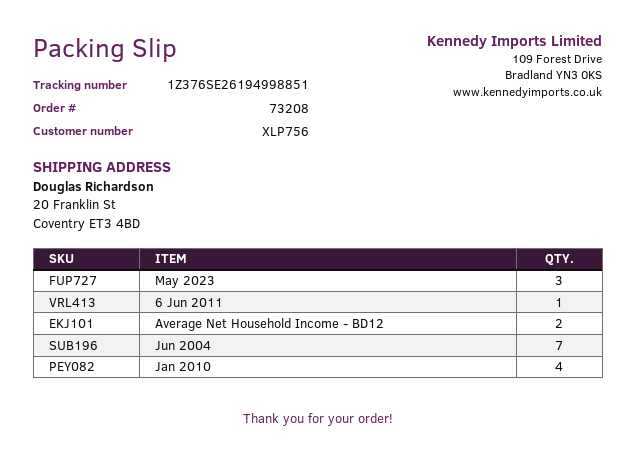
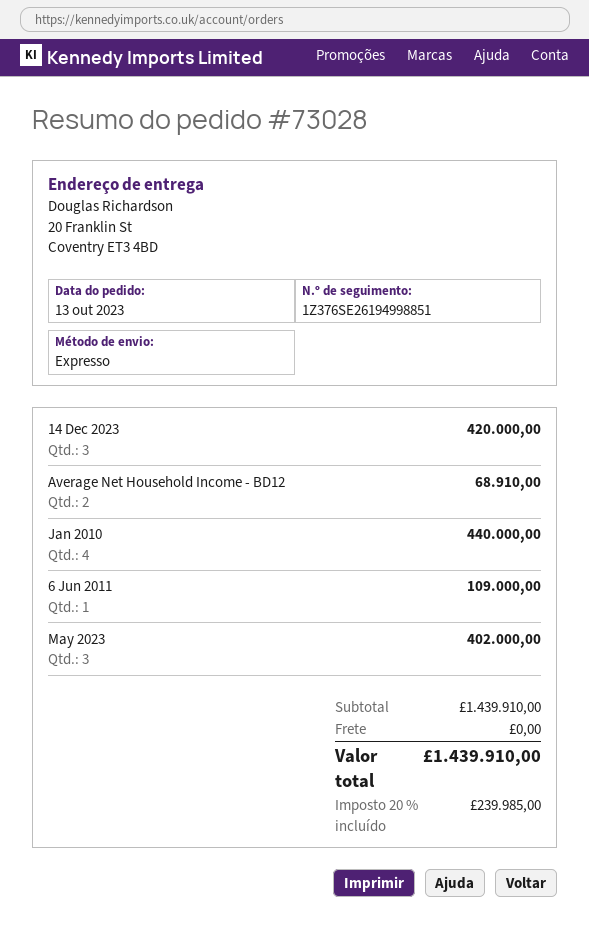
order number: 73208 -> 73028
Jun 2004: 7 -> none
14 Dec 2023: none -> 3

